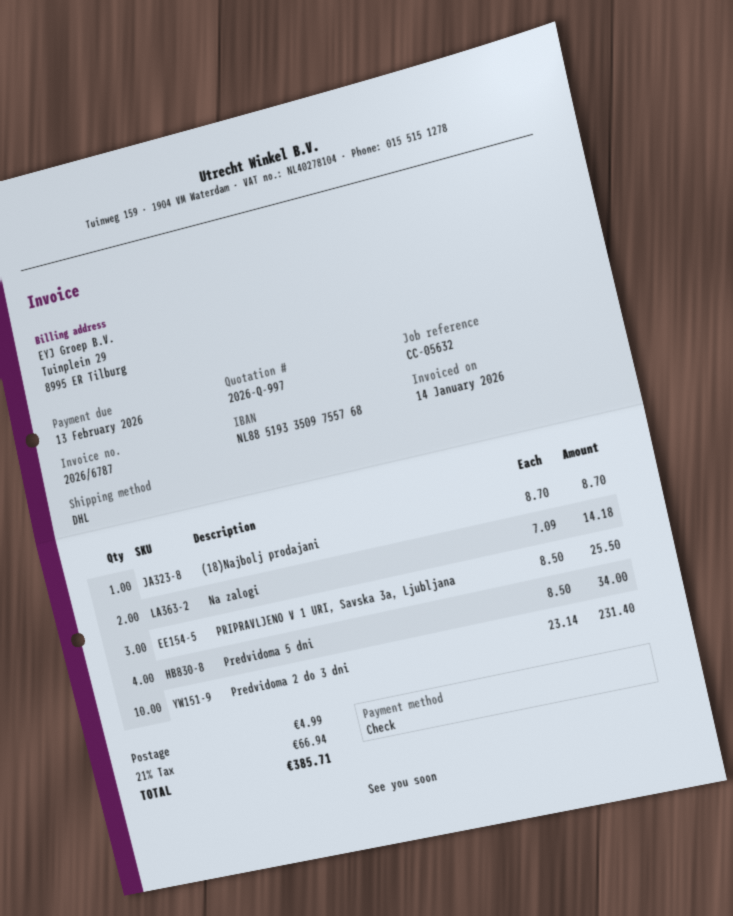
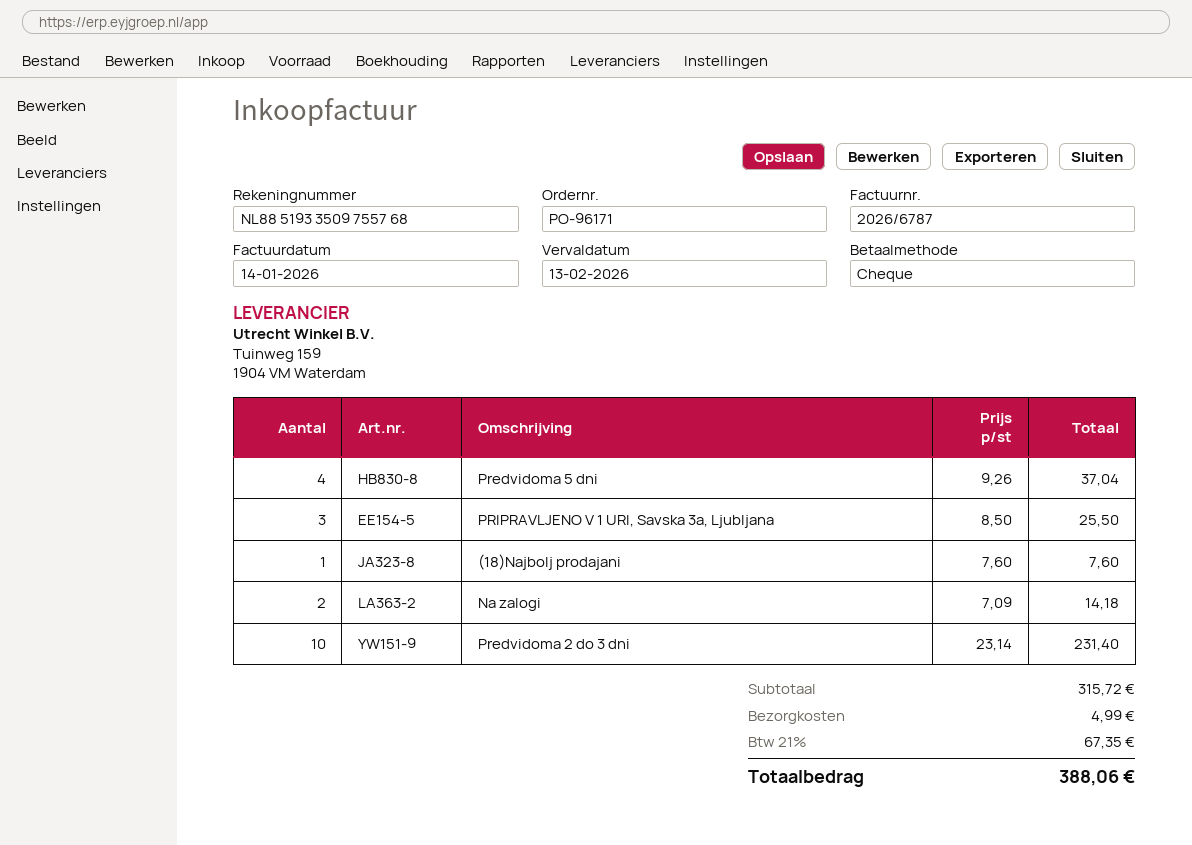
(18)Najbolj prodajani: 1 x 8.70 = 8.70 -> 1 x 7.60 = 7.60
Predvidoma 5 dni: 4 x 8.50 = 34.00 -> 4 x 9.26 = 37.04
tax: 21% = 66.94 -> 21% = 67.35
total: 385.71 -> 388.06

